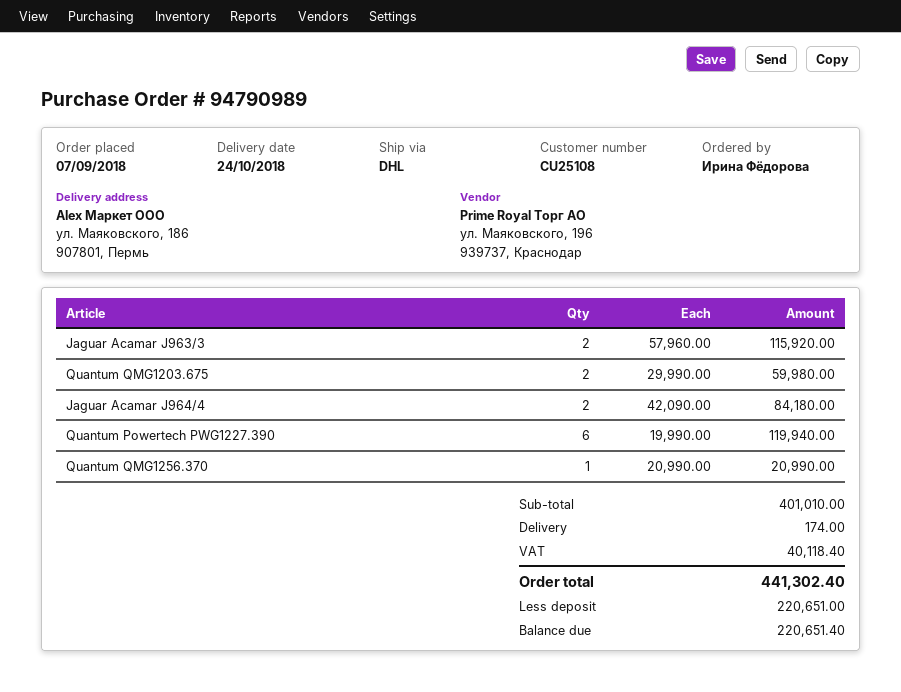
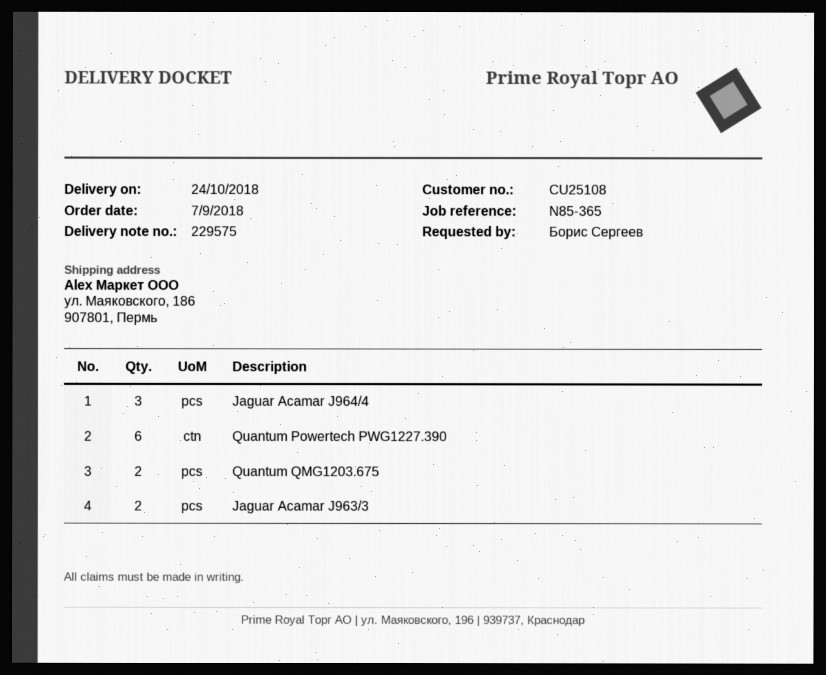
ordered by: Ирина Фёдорова -> Борис Сергеев
Jaguar Acamar J964/4: 2 -> 3
Quantum QMG1256.370: 1 -> none

